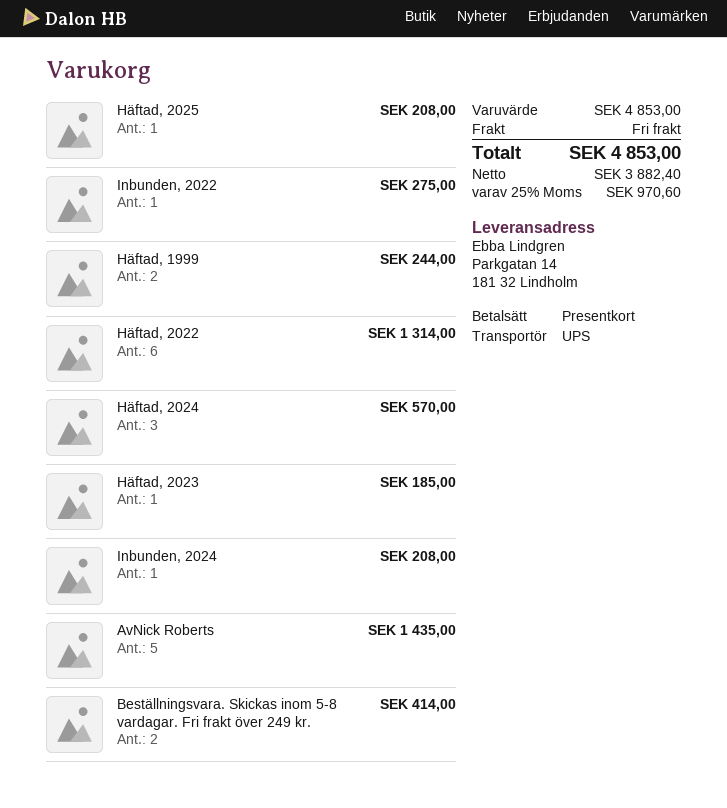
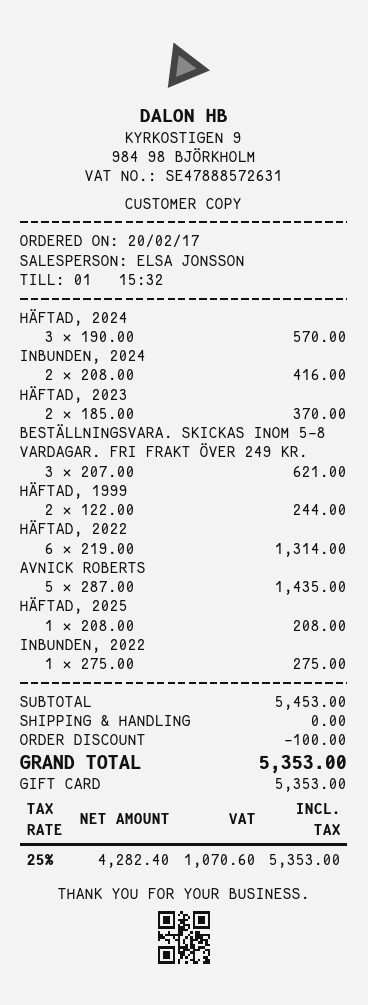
Häftad, 2023: 1 for 185.00 -> 2 for 370.00
Inbunden, 2024: 1 for 208.00 -> 2 for 416.00
Beställningsvara. Skickas inom 5-8 vardagar. Fri frakt över 249 kr.: 2 for 414.00 -> 3 for 621.00
subtotal: 4853.00 -> 5453.00
discount: none -> 100.00
net: 3882.40 -> 4282.40
tax: 25% = 970.60 -> 25% = 1070.60
total: 4853.00 -> 5353.00

